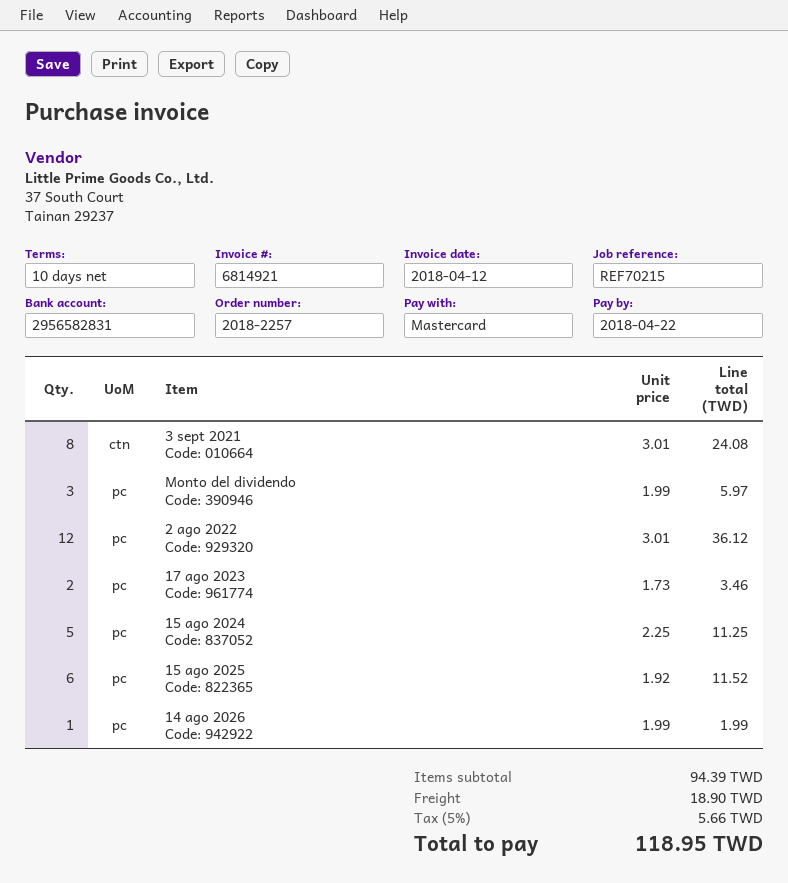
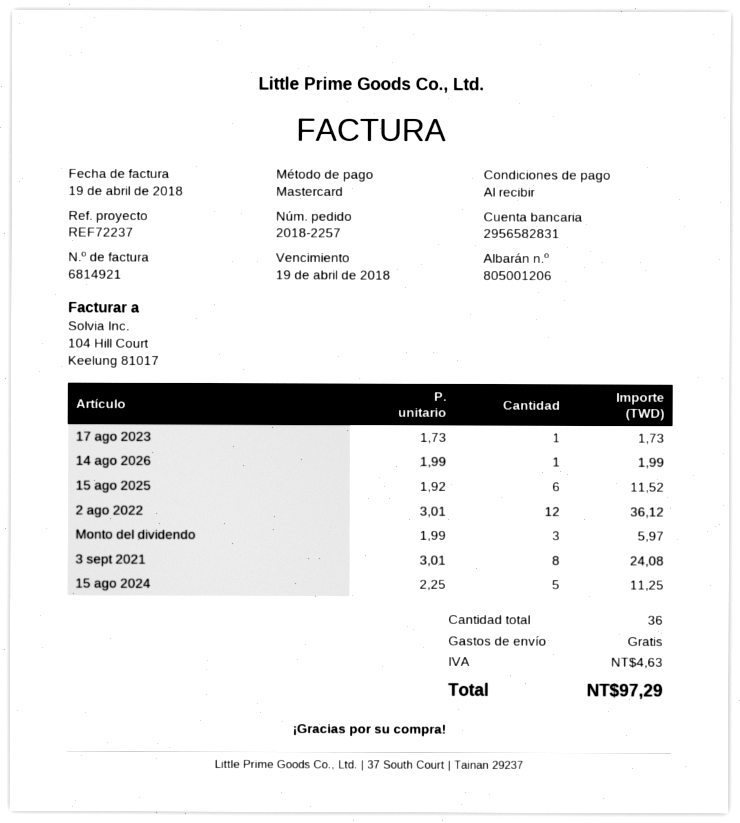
invoice date: 2018-04-12 -> 2018-04-19
payment terms: 10 days -> on receipt
due date: 2018-04-22 -> 2018-04-19
reference: REF70215 -> REF72237
17 ago 2023: 2 x 1.73 = 3.46 -> 1 x 1.73 = 1.73
shipping: 18.90 -> 0.00
tax: 5.66 -> 4.63
total: 118.95 -> 97.29

